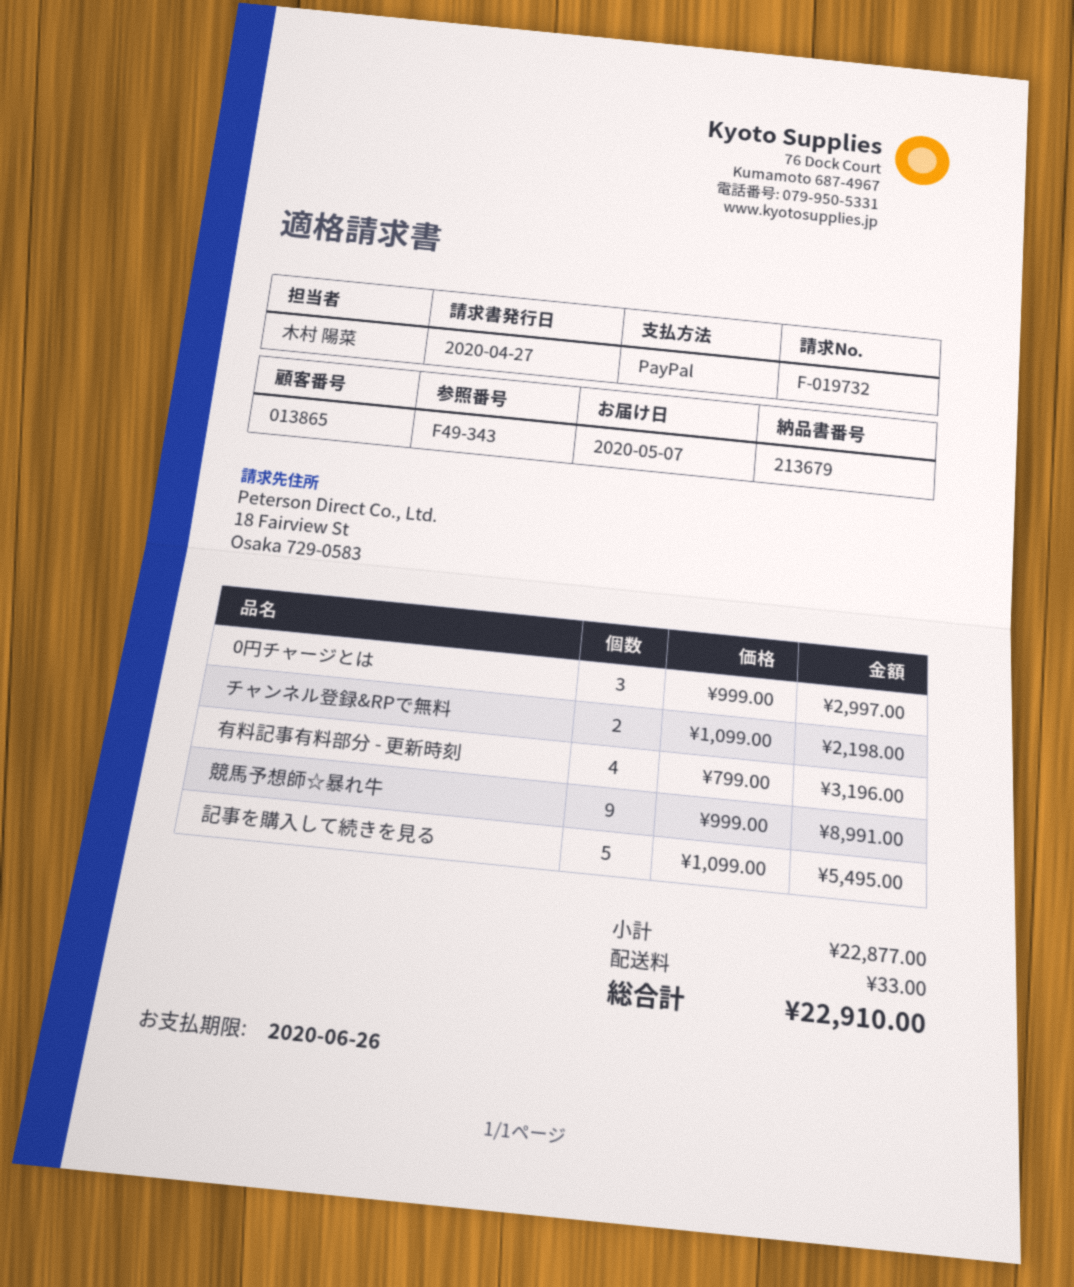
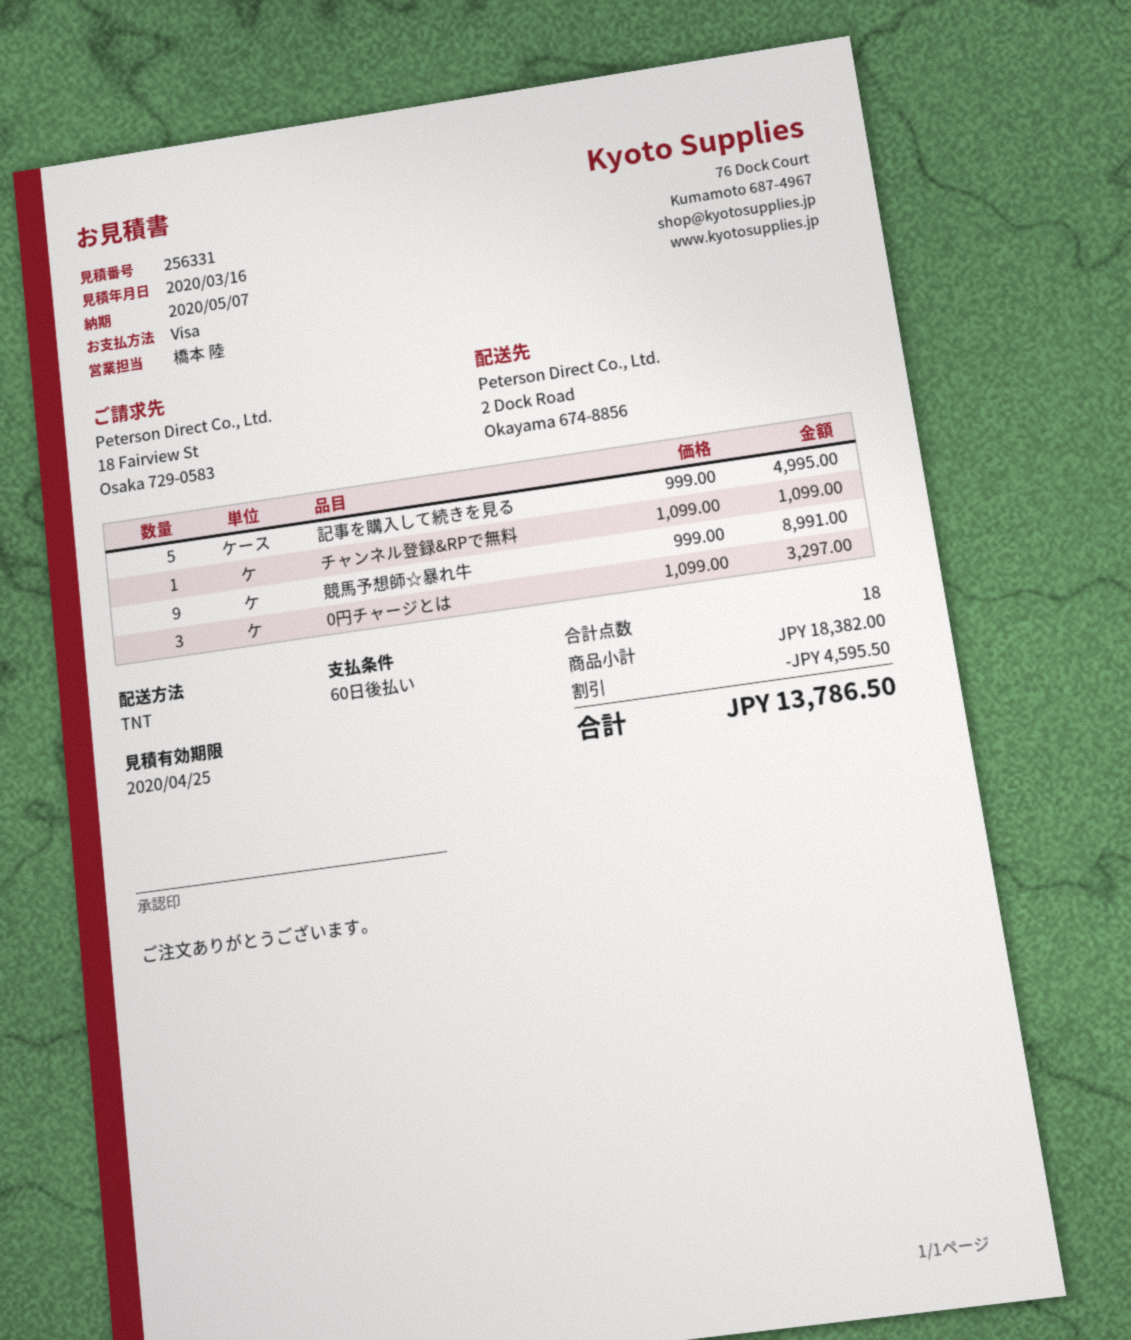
sales rep: 木村 陽菜 -> 橋本 陸
payment method: PayPal -> Visa
0円チャージとは: 3 x 999.00 = 2997.00 -> 3 x 1099.00 = 3297.00
チャンネル登録&RPで無料: 2 x 1099.00 = 2198.00 -> 1 x 1099.00 = 1099.00
有料記事有料部分 - 更新時刻: 4 x 799.00 = 3196.00 -> none
記事を購入して続きを見る: 5 x 1099.00 = 5495.00 -> 5 x 999.00 = 4995.00
subtotal: 22877.00 -> 18382.00
discount: none -> 4595.50
shipping: 33.00 -> none
total: 22910.00 -> 13786.50

